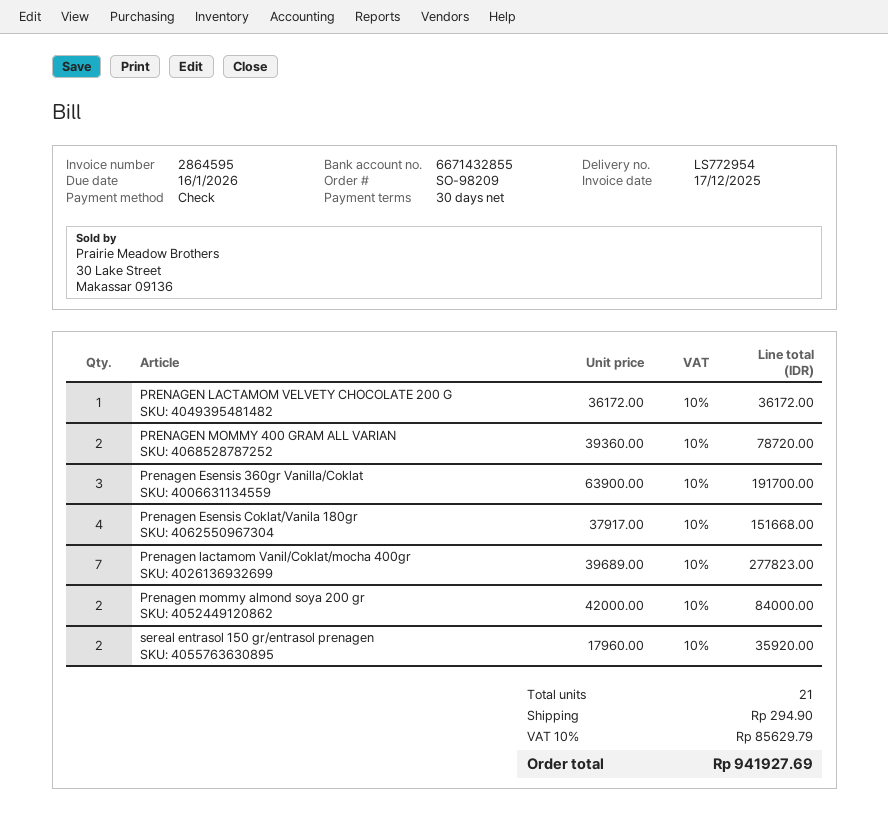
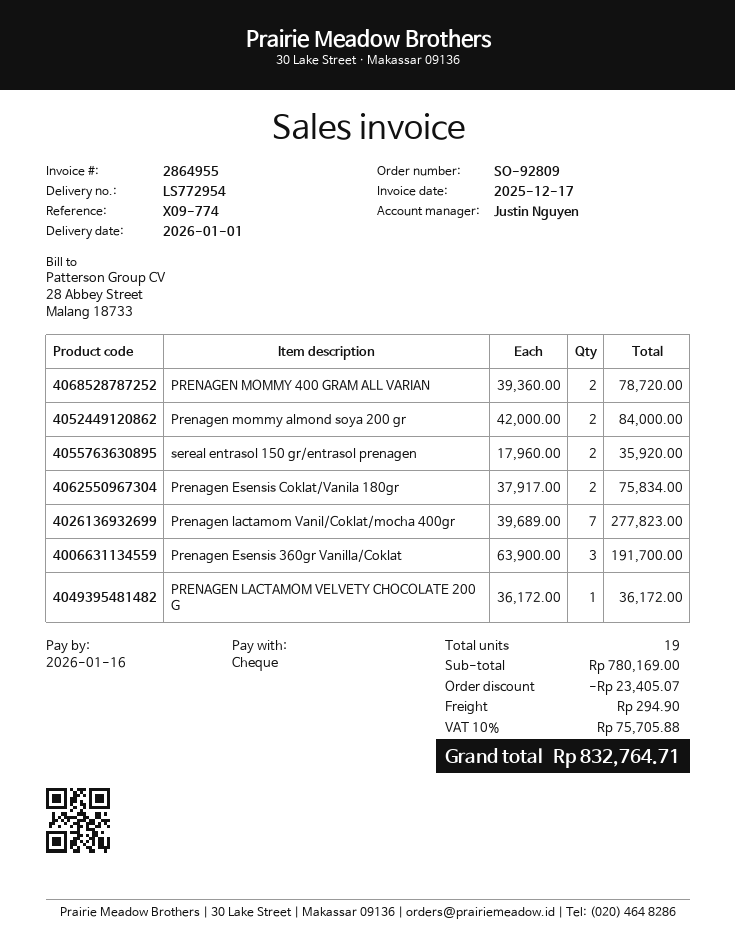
order number: SO-98209 -> SO-92809
invoice number: 2864595 -> 2864955
Prenagen Esensis Coklat/Vanila 180gr: 4 x 37917.00 = 151668.00 -> 2 x 37917.00 = 75834.00
total quantity: 21 -> 19
discount: none -> 23405.07
tax: 10% = 85629.79 -> 10% = 75705.88
total: 941927.69 -> 832764.71

